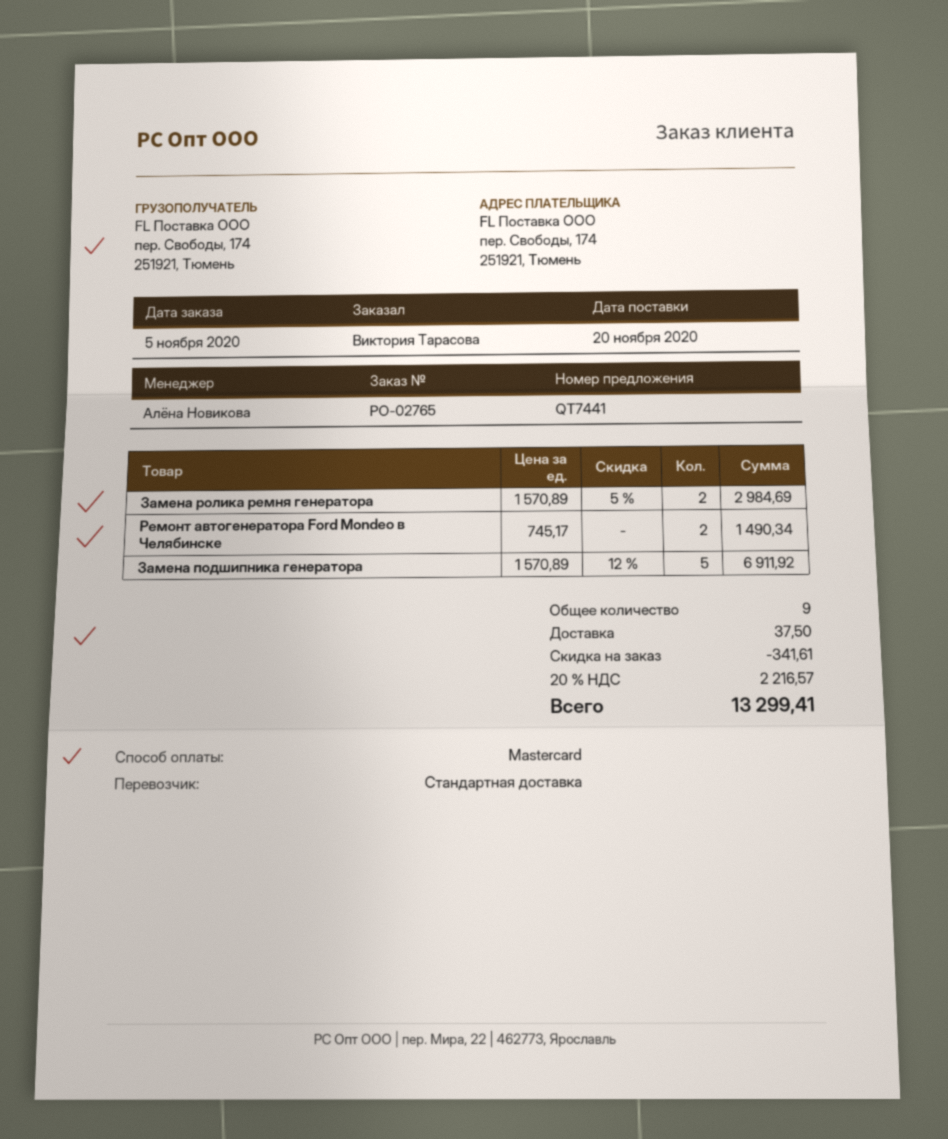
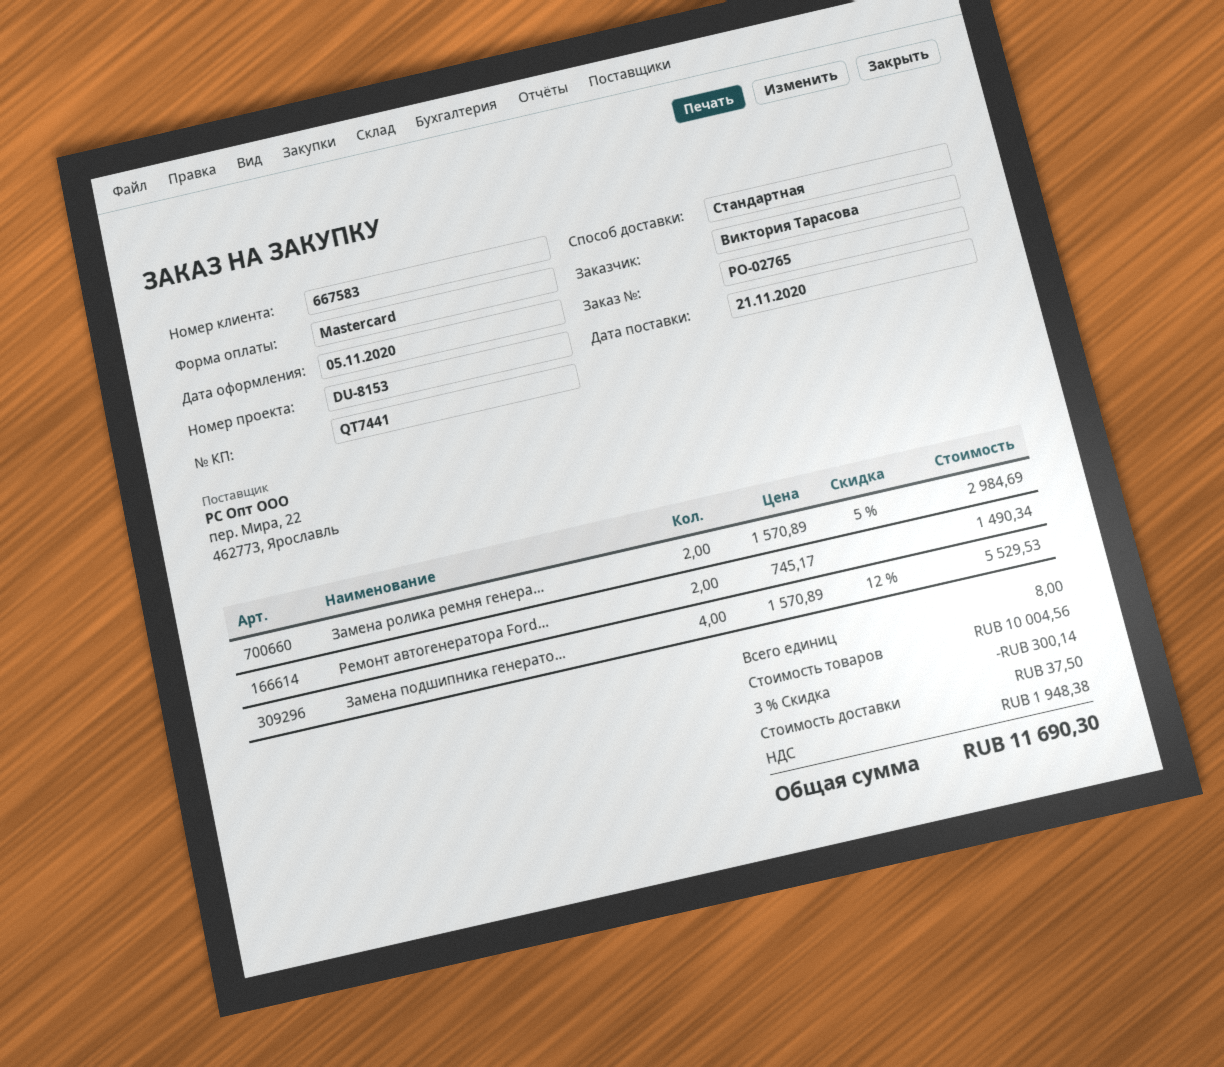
delivery date: 2020-11-20 -> 2020-11-21
Замена подшипника генератора: 5 x 1570.89 - 12% = 6911.92 -> 4 x 1570.89 - 12% = 5529.53
total quantity: 9 -> 8
discount: 341.61 -> 300.14
tax: 2216.57 -> 1948.38
total: 13299.41 -> 11690.30

